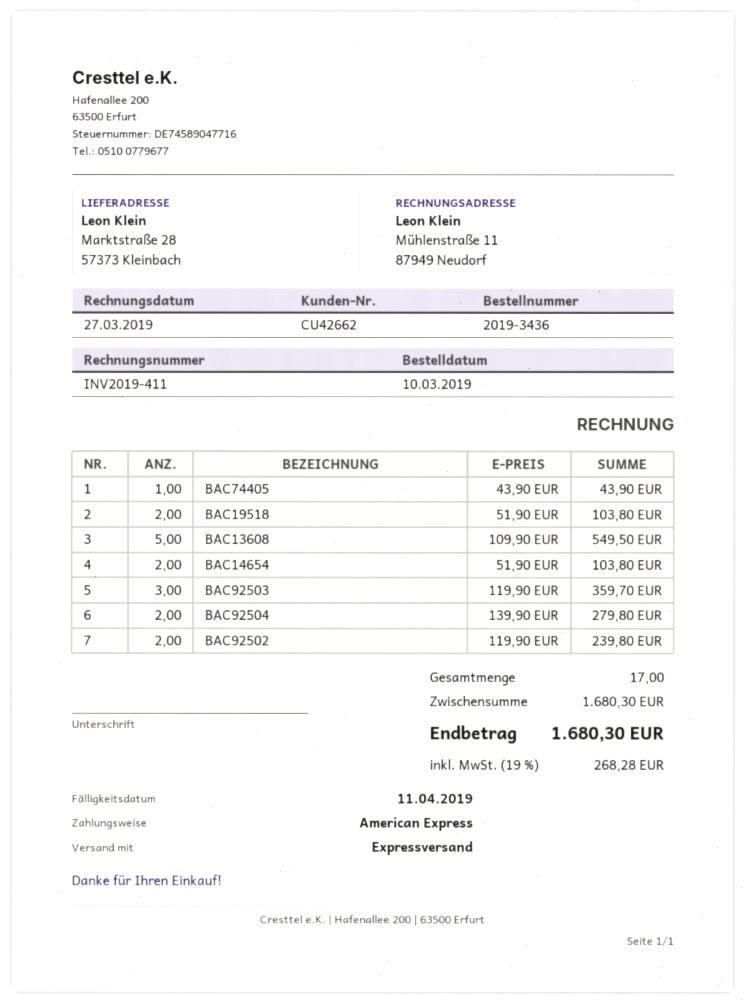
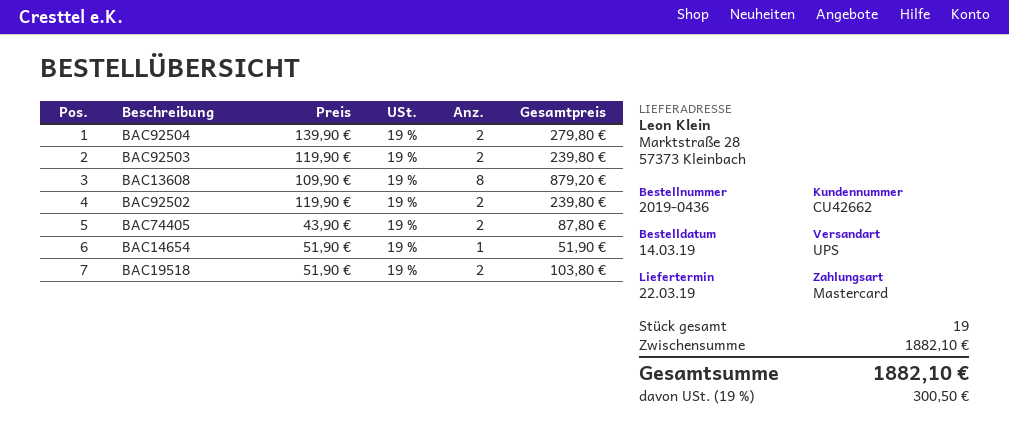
order number: 2019-3436 -> 2019-0436
order date: 2019-03-10 -> 2019-03-14
payment method: American Express -> Mastercard
shipping method: express -> UPS
BAC74405: 1 x 43.90 = 43.90 -> 2 x 43.90 = 87.80
BAC13608: 5 x 109.90 = 549.50 -> 8 x 109.90 = 879.20
BAC14654: 2 x 51.90 = 103.80 -> 1 x 51.90 = 51.90
BAC92503: 3 x 119.90 = 359.70 -> 2 x 119.90 = 239.80
total quantity: 17 -> 19
subtotal: 1680.30 -> 1882.10
tax: 19% = 268.28 -> 19% = 300.50
total: 1680.30 -> 1882.10

